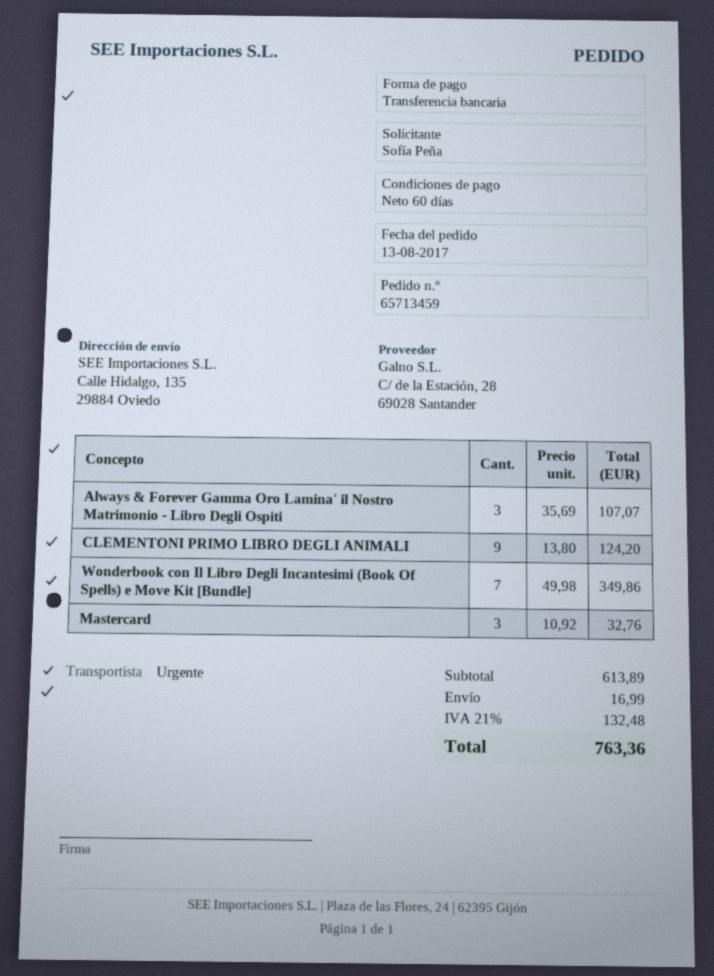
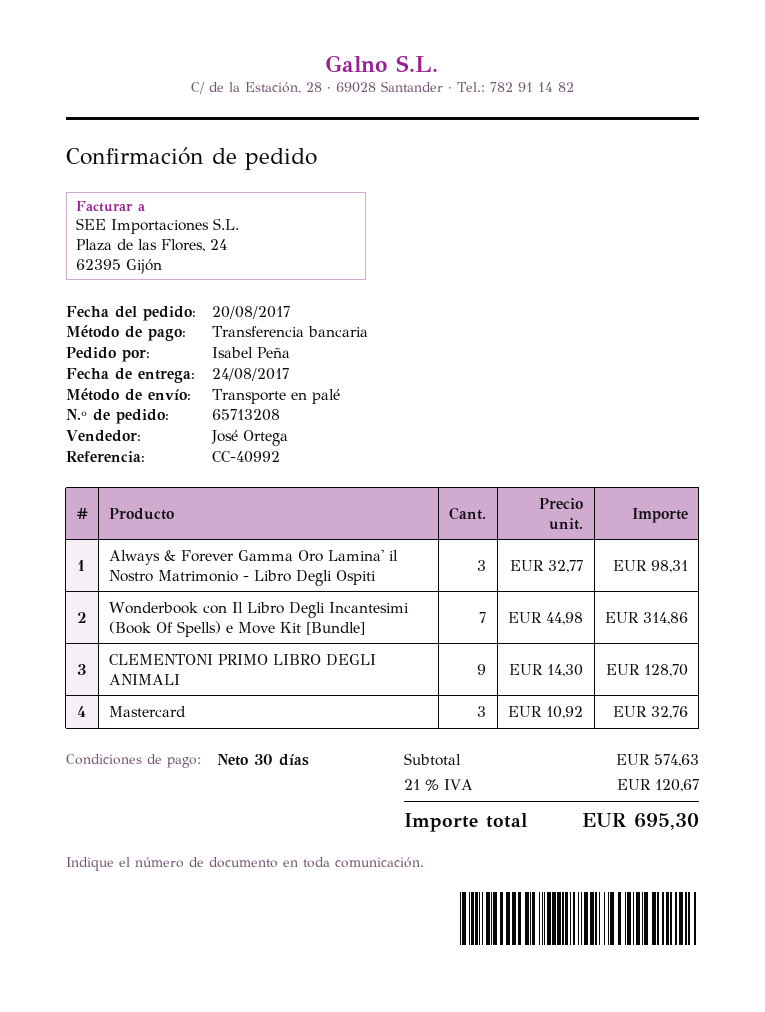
order number: 65713459 -> 65713208
order date: 2017-08-13 -> 2017-08-20
payment terms: 60 days -> 30 days
ordered by: Sofía Peña -> Isabel Peña
shipping method: express -> pallet freight
Always & Forever Gamma Oro Lamina' il Nostro Matrimonio - Libro Degli Ospiti: 3 x 35.69 = 107.07 -> 3 x 32.77 = 98.31
CLEMENTONI PRIMO LIBRO DEGLI ANIMALI: 9 x 13.80 = 124.20 -> 9 x 14.30 = 128.70
Wonderbook con Il Libro Degli Incantesimi (Book Of Spells) e Move Kit [Bundle]: 7 x 49.98 = 349.86 -> 7 x 44.98 = 314.86
subtotal: 613.89 -> 574.63
shipping: 16.99 -> none
tax: 21% = 132.48 -> 21% = 120.67
total: 763.36 -> 695.30

